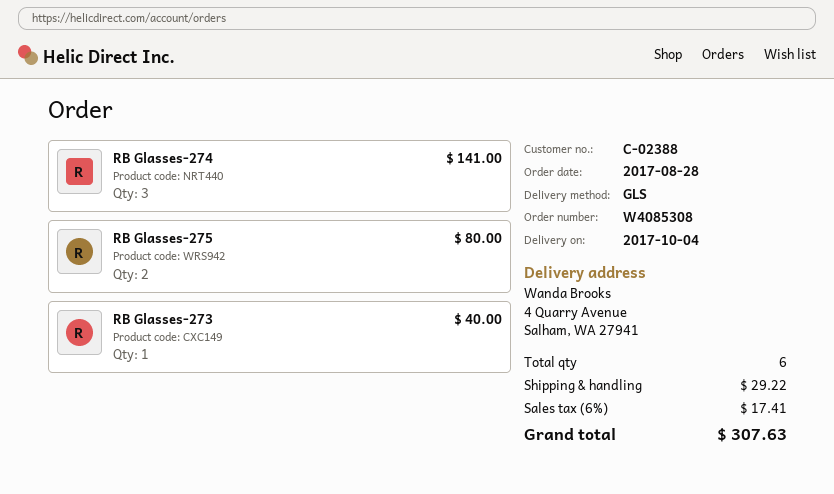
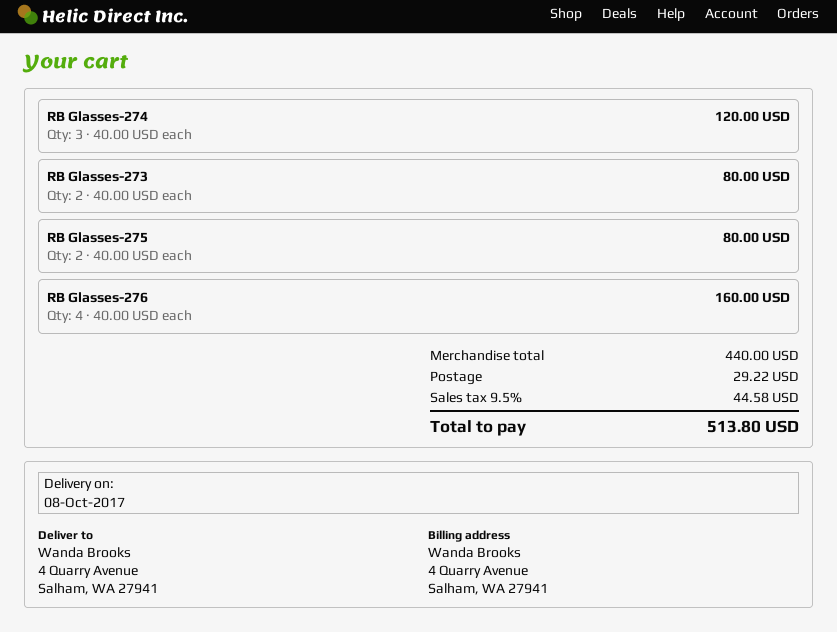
delivery date: 2017-10-04 -> 2017-10-08
RB Glasses-274: 3 for 141.00 -> 3 for 120.00
RB Glasses-273: 1 for 40.00 -> 2 for 80.00
RB Glasses-276: none -> 4 for 160.00
tax: 6% = 17.41 -> 9.5% = 44.58
total: 307.63 -> 513.80

